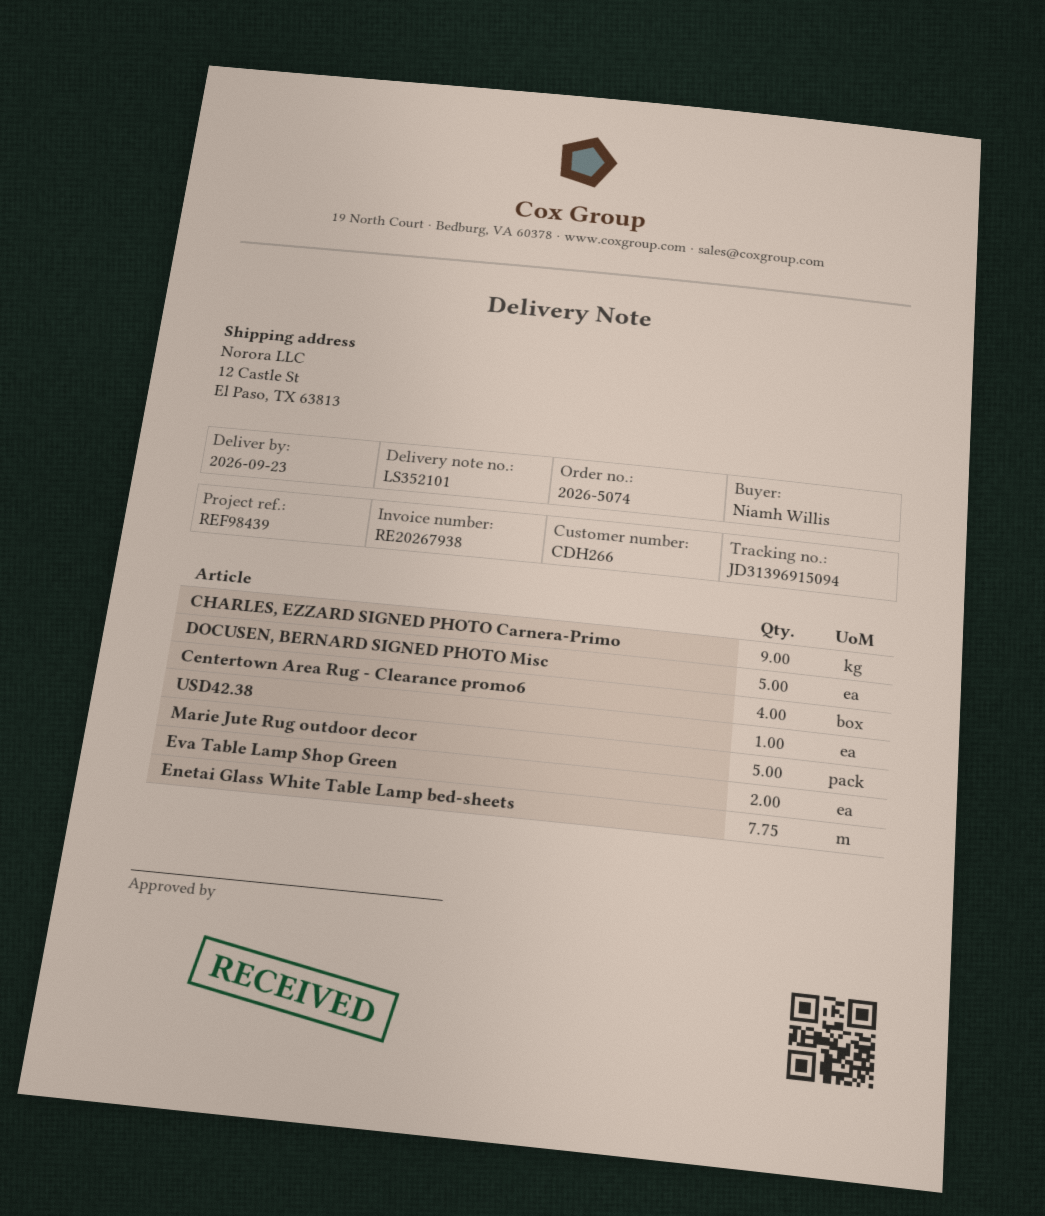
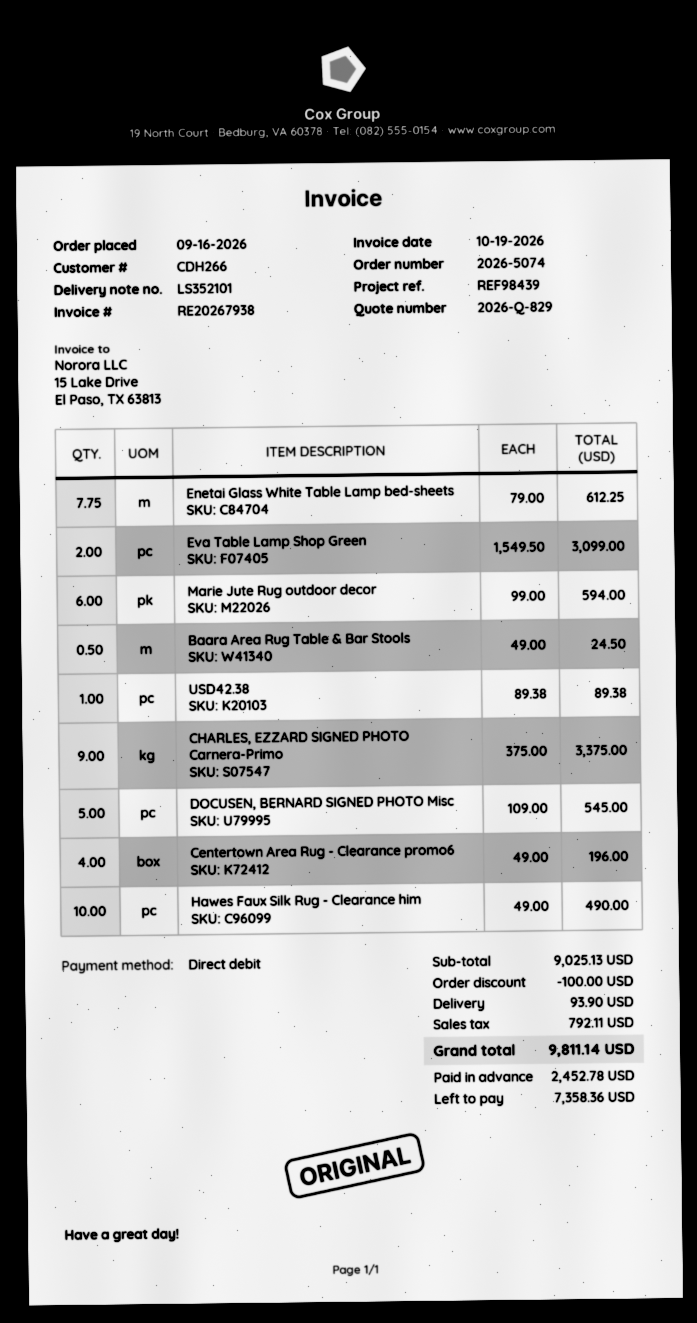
Marie Jute Rug outdoor decor: 5 -> 6
Baara Area Rug Table & Bar Stools: none -> 0.5
Hawes Faux Silk Rug - Clearance him: none -> 10

